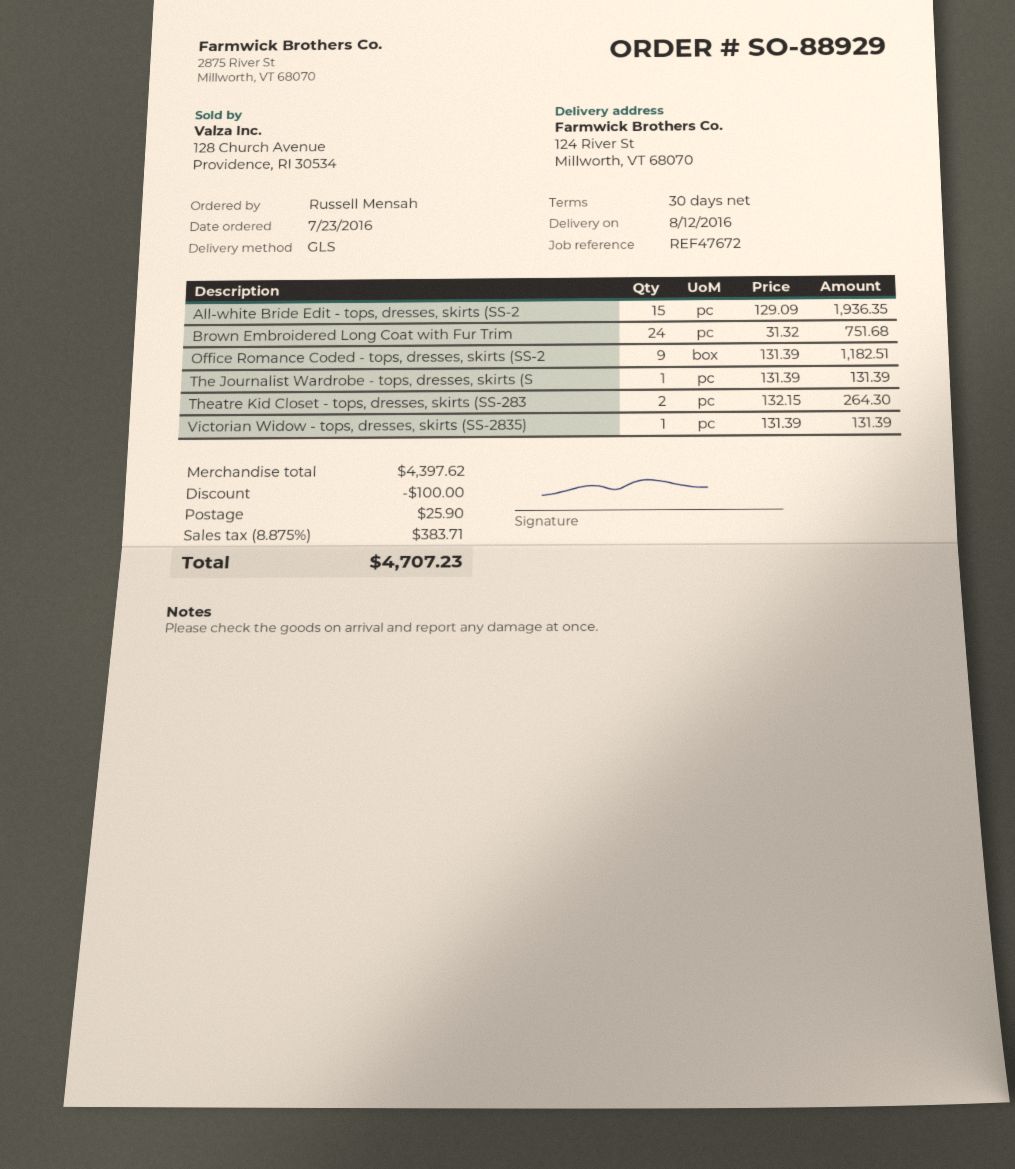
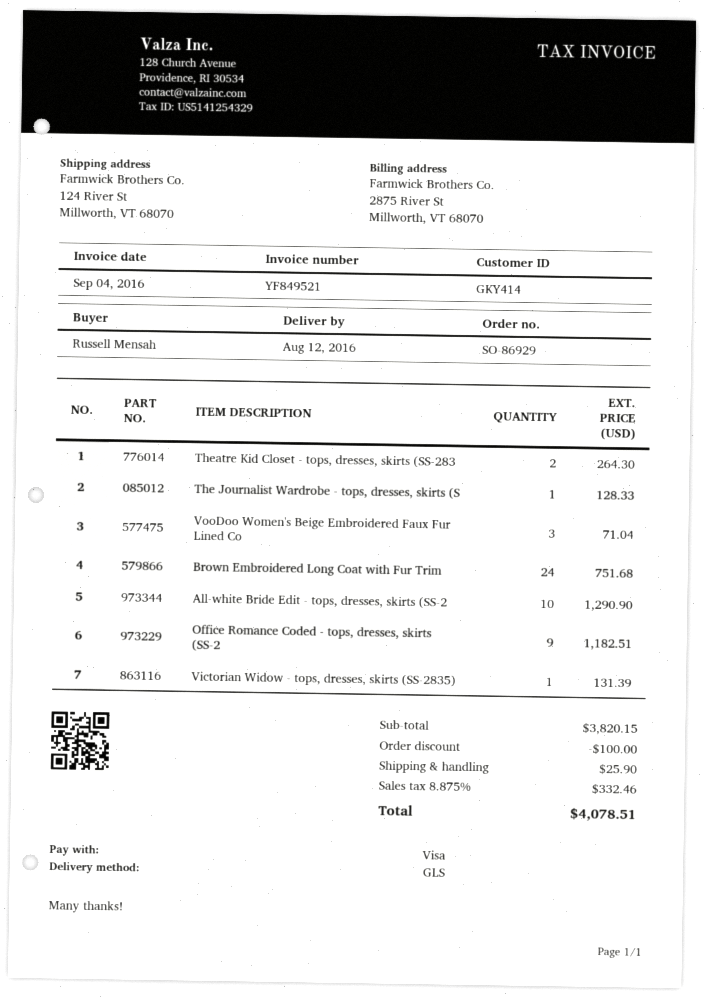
order number: SO-88929 -> SO-86929
All-white Bride Edit - tops, dresses, skirts (SS-2: 15 for 1936.35 -> 10 for 1290.90
The Journalist Wardrobe - tops, dresses, skirts (S: 1 for 131.39 -> 1 for 128.33
VooDoo Women's Beige Embroidered Faux Fur Lined Co: none -> 3 for 71.04
subtotal: 4397.62 -> 3820.15
tax: 8.875% = 383.71 -> 8.875% = 332.46
total: 4707.23 -> 4078.51

